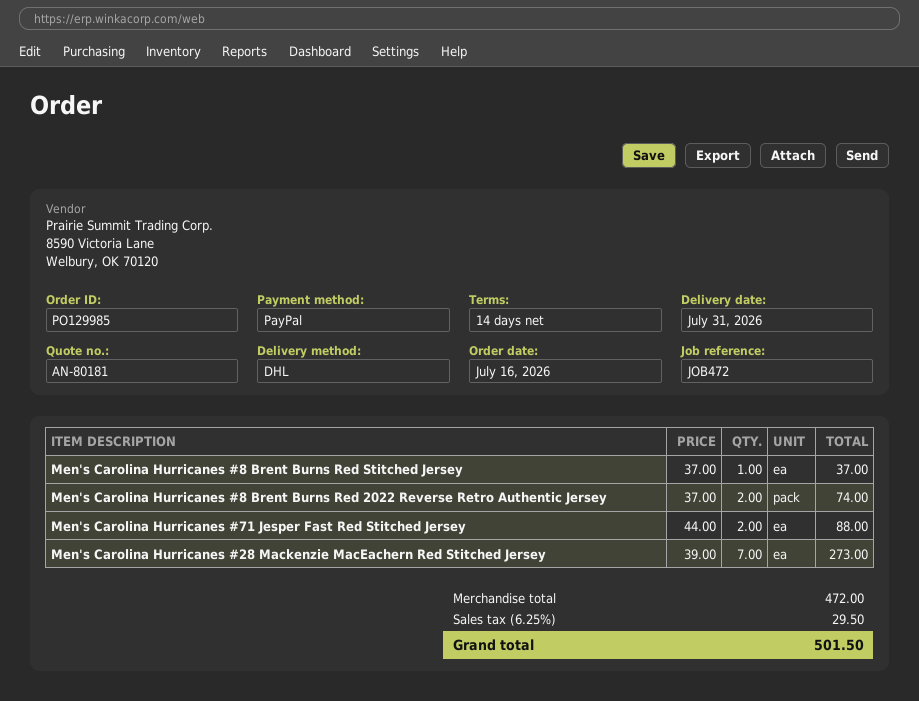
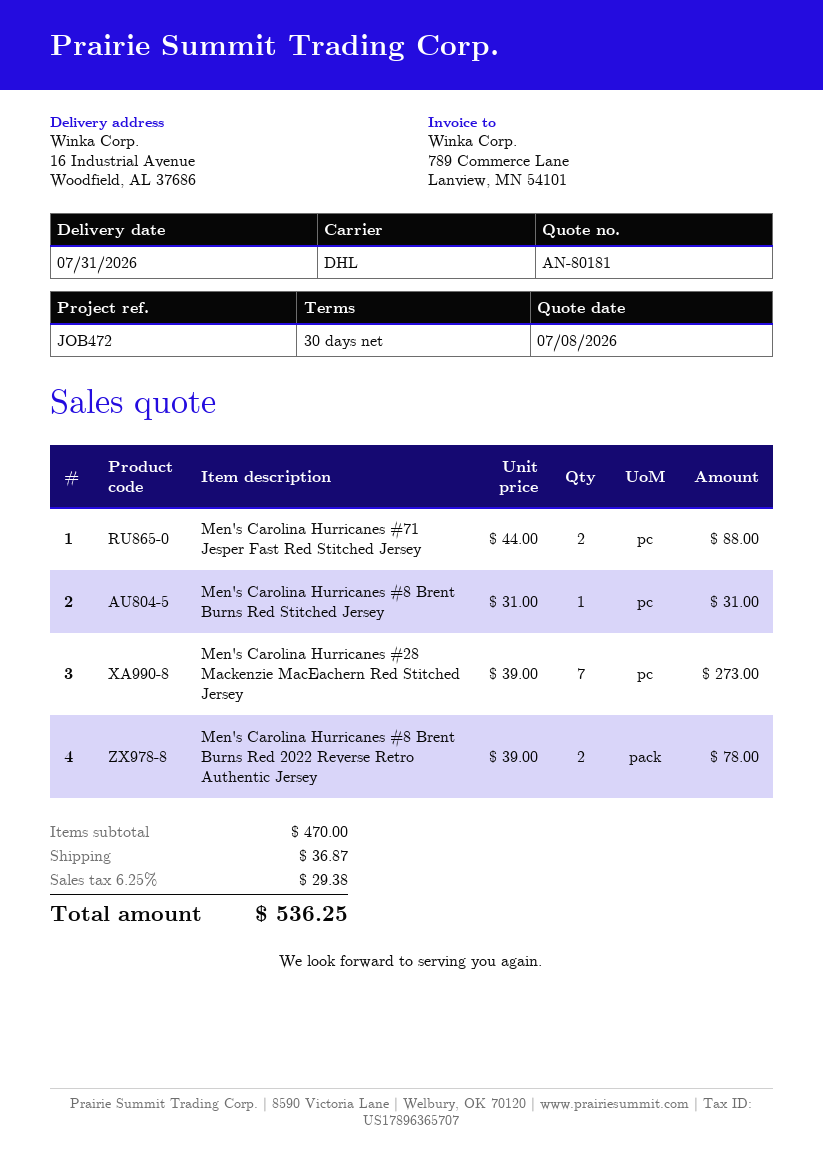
payment terms: 14 days -> 30 days
Men's Carolina Hurricanes #8 Brent Burns Red Stitched Jersey: 1 x 37.00 = 37.00 -> 1 x 31.00 = 31.00
Men's Carolina Hurricanes #8 Brent Burns Red 2022 Reverse Retro Authentic Jersey: 2 x 37.00 = 74.00 -> 2 x 39.00 = 78.00
subtotal: 472.00 -> 470.00
shipping: none -> 36.87
tax: 6.25% = 29.50 -> 6.25% = 29.38
total: 501.50 -> 536.25

